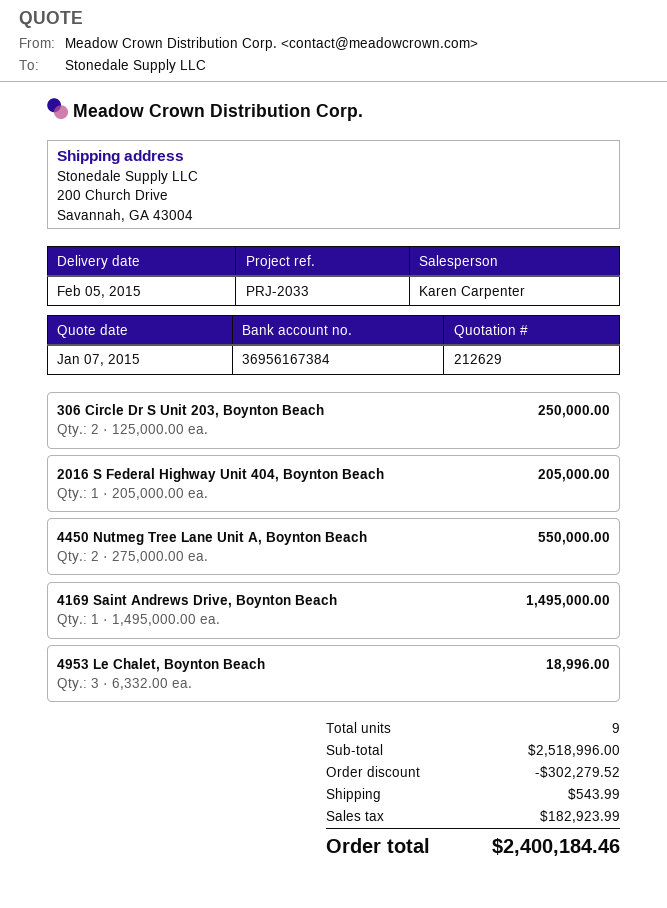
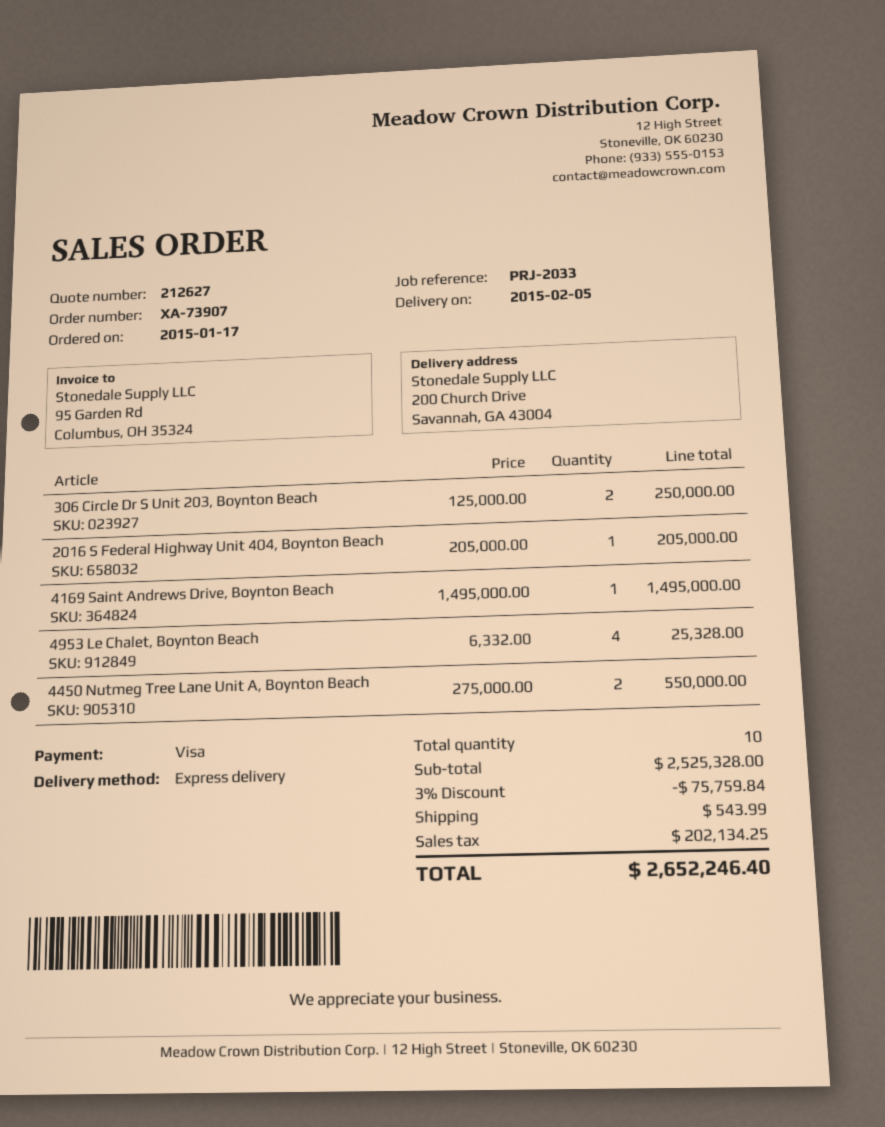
quote number: 212629 -> 212627
4953 Le Chalet, Boynton Beach: 3 x 6332.00 = 18996.00 -> 4 x 6332.00 = 25328.00
total quantity: 9 -> 10
subtotal: 2518996.00 -> 2525328.00
discount: 302279.52 -> 75759.84
tax: 182923.99 -> 202134.25
total: 2400184.46 -> 2652246.40

